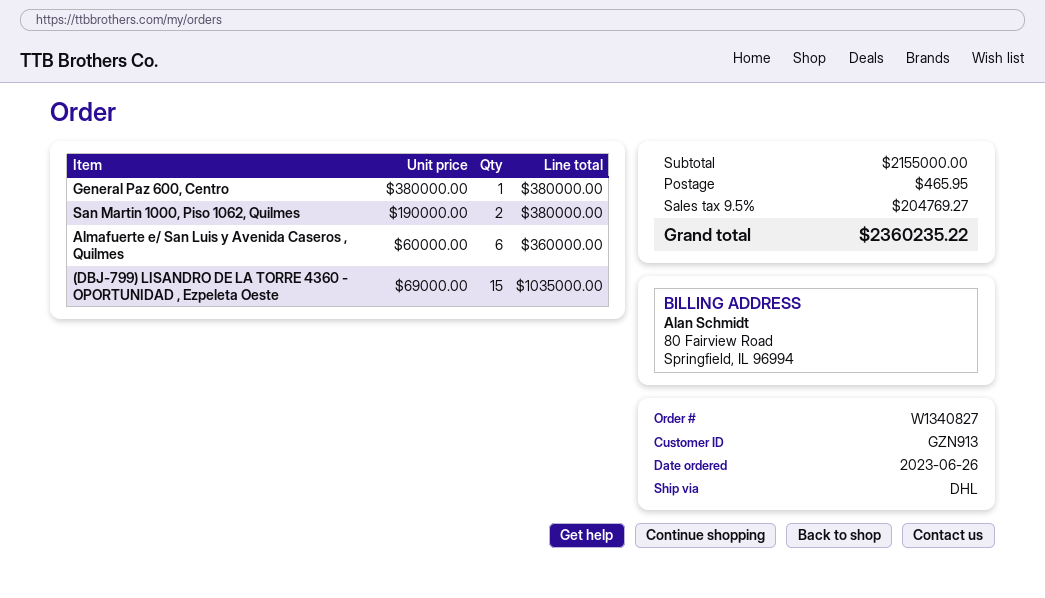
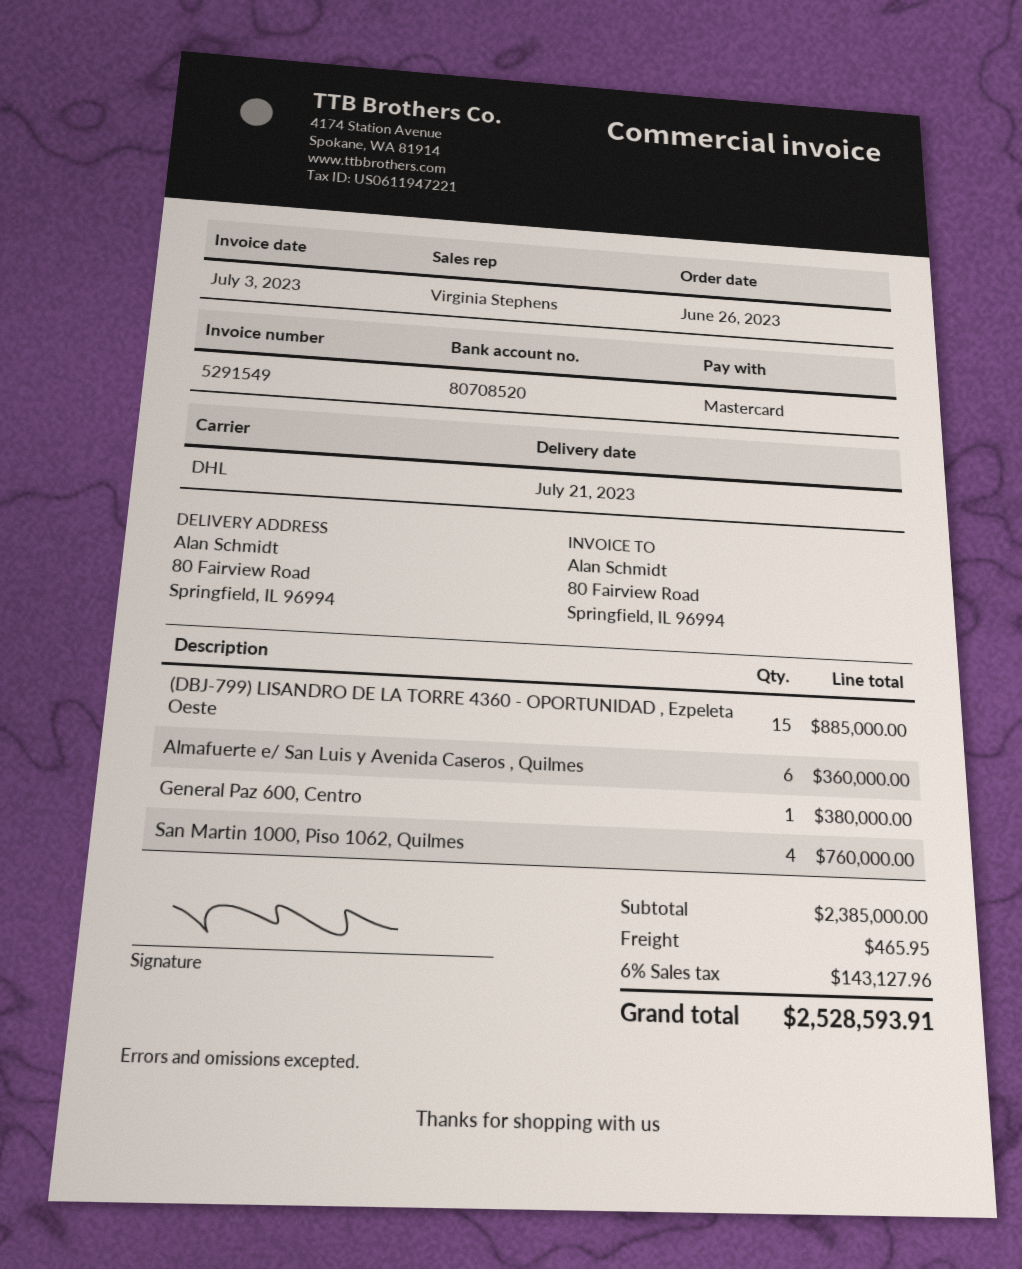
San Martin 1000, Piso 1062, Quilmes: 2 for 380000.00 -> 4 for 760000.00
(DBJ-799) LISANDRO DE LA TORRE 4360 - OPORTUNIDAD , Ezpeleta Oeste: 15 for 1035000.00 -> 15 for 885000.00
subtotal: 2155000.00 -> 2385000.00
tax: 9.5% = 204769.27 -> 6% = 143127.96
total: 2360235.22 -> 2528593.91

